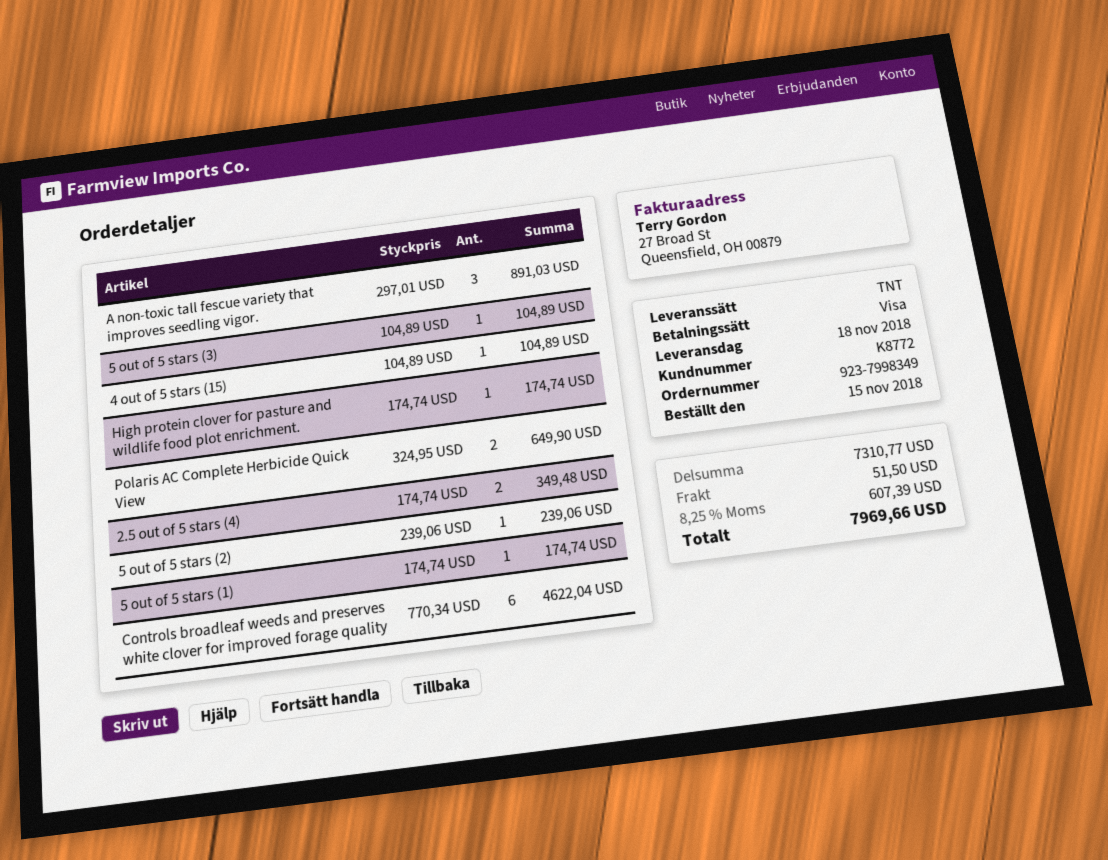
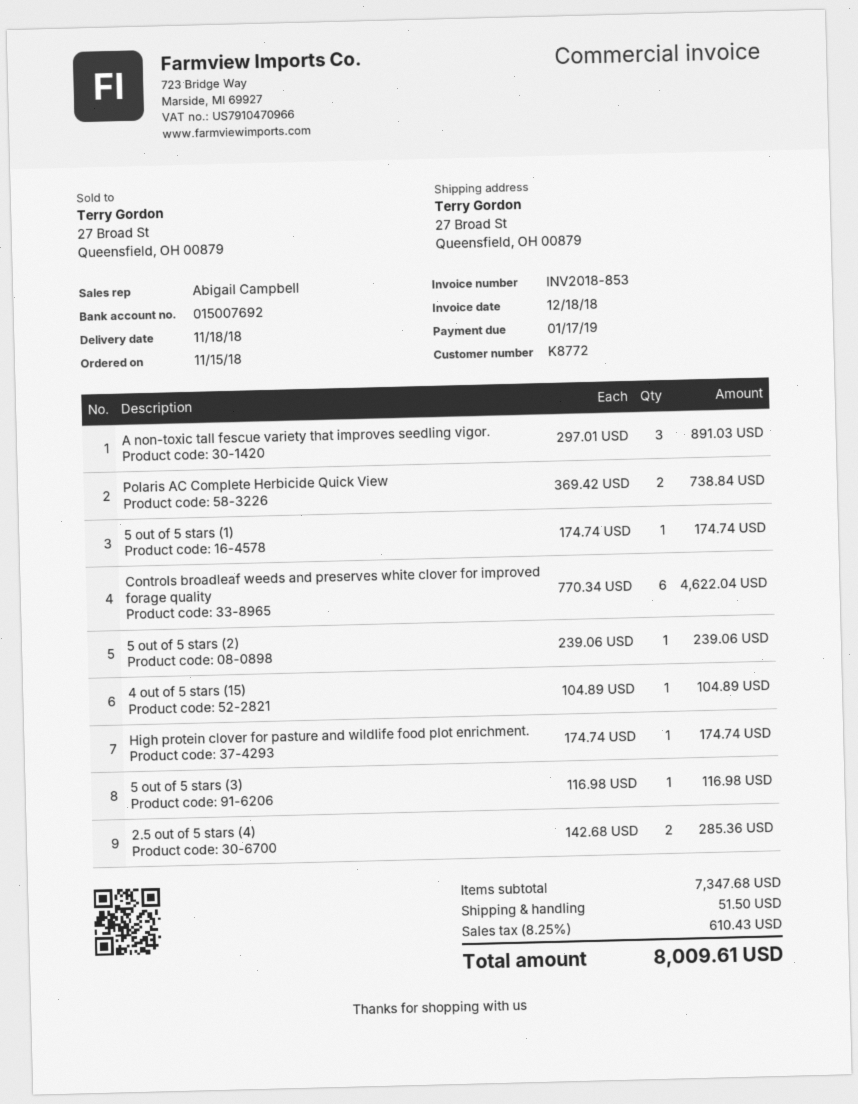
5 out of 5 stars (3): 1 x 104.89 = 104.89 -> 1 x 116.98 = 116.98
Polaris AC Complete Herbicide Quick View: 2 x 324.95 = 649.90 -> 2 x 369.42 = 738.84
2.5 out of 5 stars (4): 2 x 174.74 = 349.48 -> 2 x 142.68 = 285.36
subtotal: 7310.77 -> 7347.68
tax: 8.25% = 607.39 -> 8.25% = 610.43
total: 7969.66 -> 8009.61

